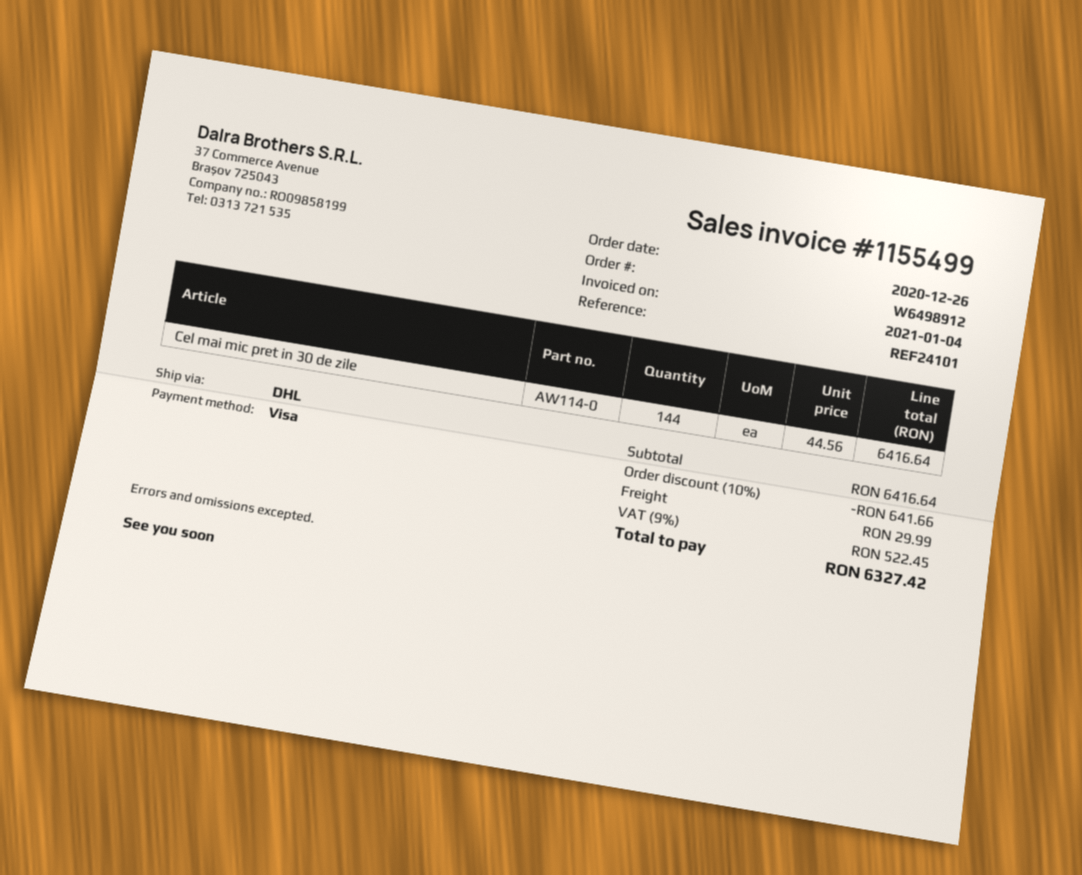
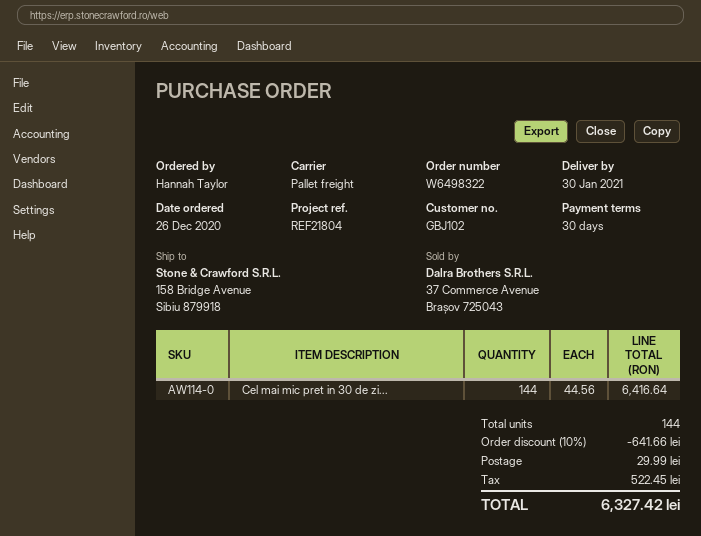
order number: W6498912 -> W6498322
reference: REF24101 -> REF21804
shipping method: DHL -> pallet freight

